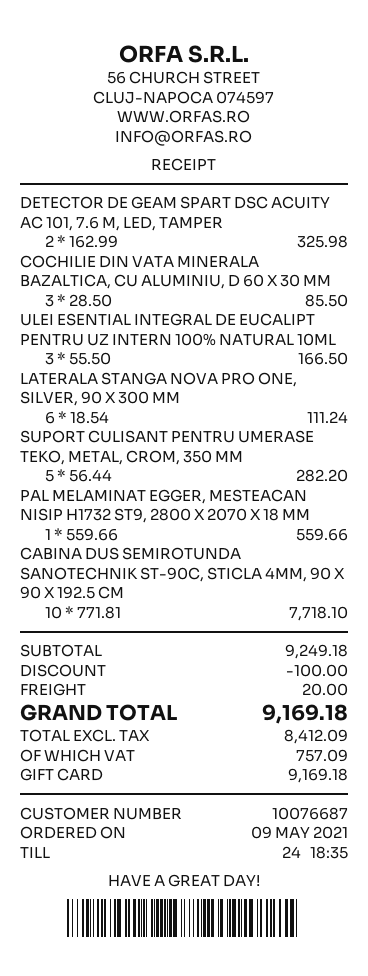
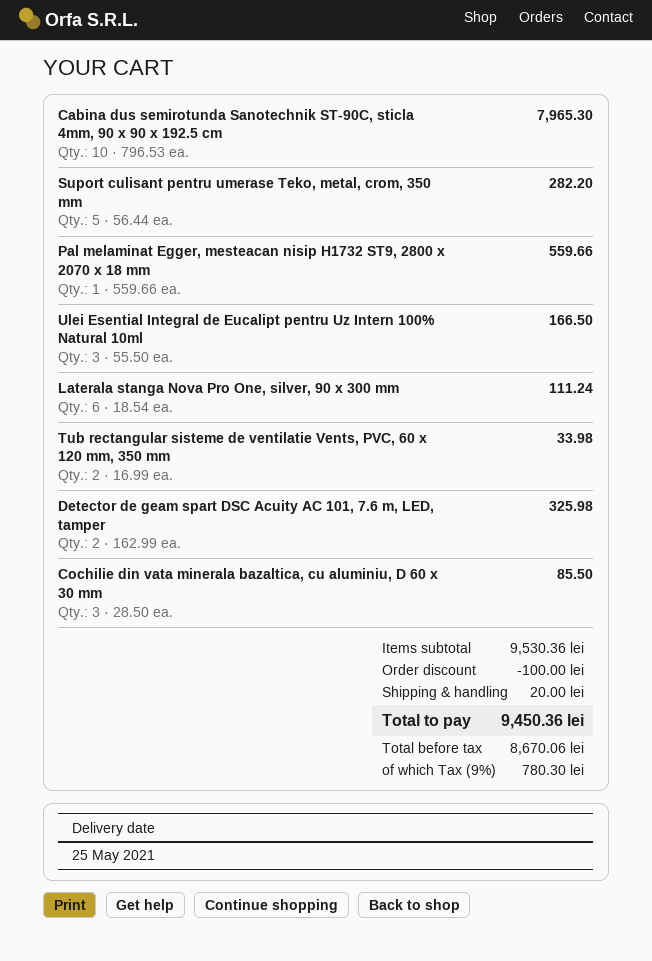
CABINA DUS SEMIROTUNDA SANOTECHNIK ST-90C, STICLA 4MM, 90 X 90 X 192.5 CM: 10 x 771.81 = 7718.10 -> 10 x 796.53 = 7965.30
Tub rectangular sisteme de ventilatie Vents, PVC, 60 x 120 mm, 350 mm: none -> 2 x 16.99 = 33.98
subtotal: 9249.18 -> 9530.36
net: 8412.09 -> 8670.06
tax: 757.09 -> 780.30
total: 9169.18 -> 9450.36

